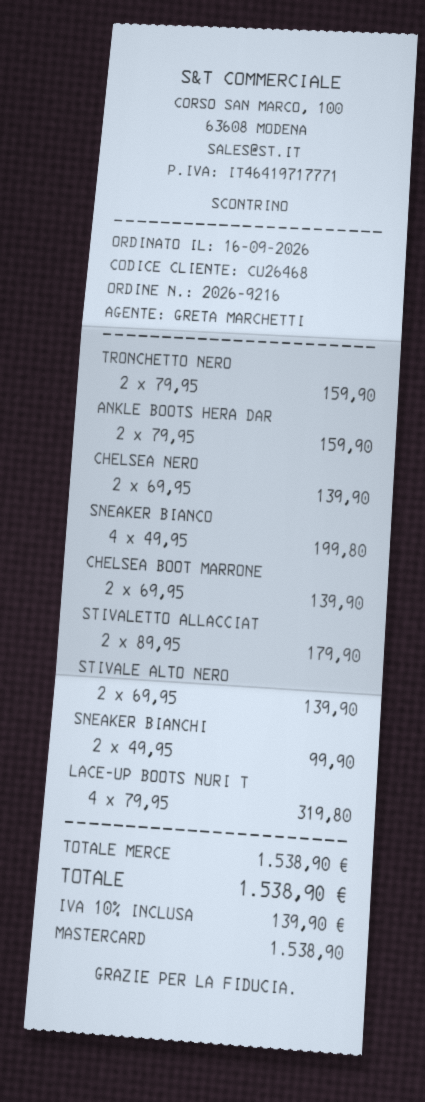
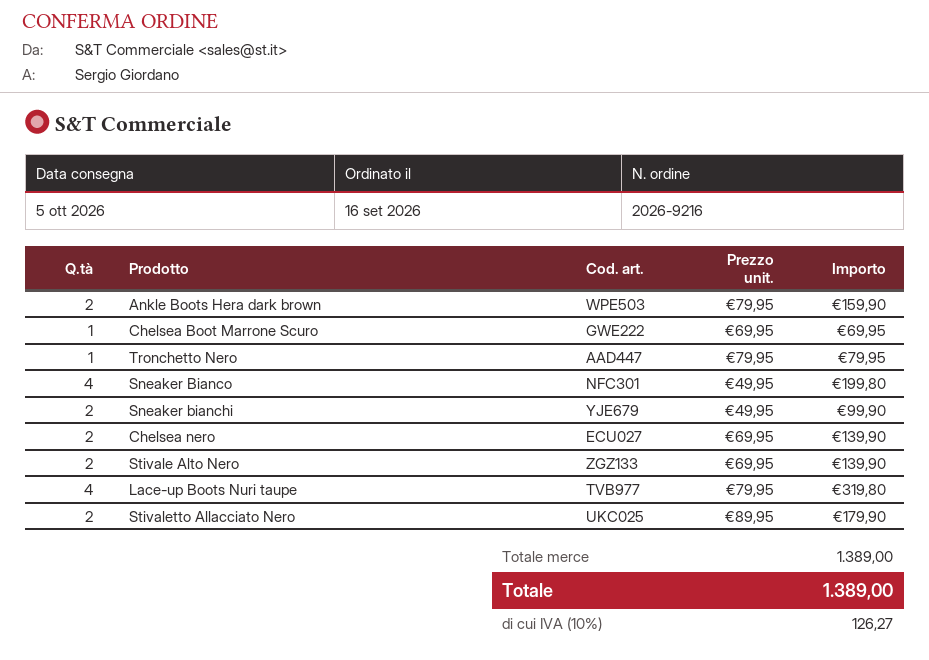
TRONCHETTO NERO: 2 x 79.95 = 159.90 -> 1 x 79.95 = 79.95
CHELSEA BOOT MARRONE: 2 x 69.95 = 139.90 -> 1 x 69.95 = 69.95
subtotal: 1538.90 -> 1389.00
tax: 10% = 139.90 -> 10% = 126.27
total: 1538.90 -> 1389.00

